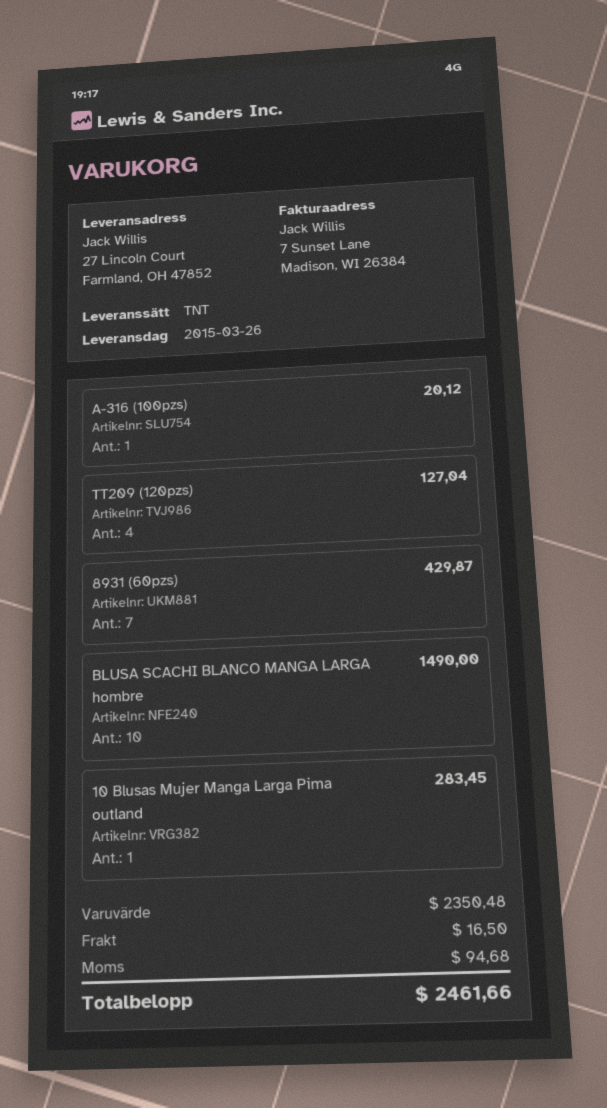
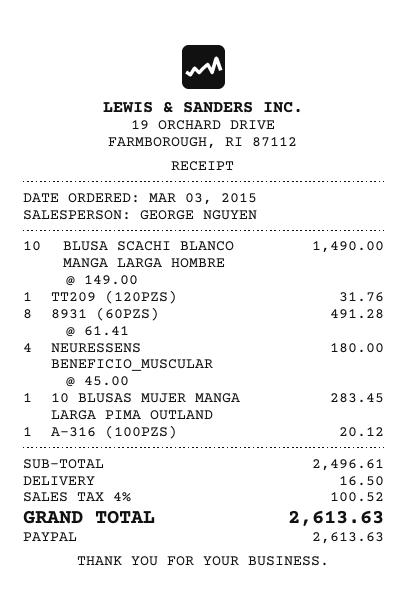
TT209 (120pzs): 4 for 127.04 -> 1 for 31.76
8931 (60pzs): 7 for 429.87 -> 8 for 491.28
NEURESSENS BENEFICIO_MUSCULAR: none -> 4 for 180.00
subtotal: 2350.48 -> 2496.61
tax: 94.68 -> 100.52
total: 2461.66 -> 2613.63

